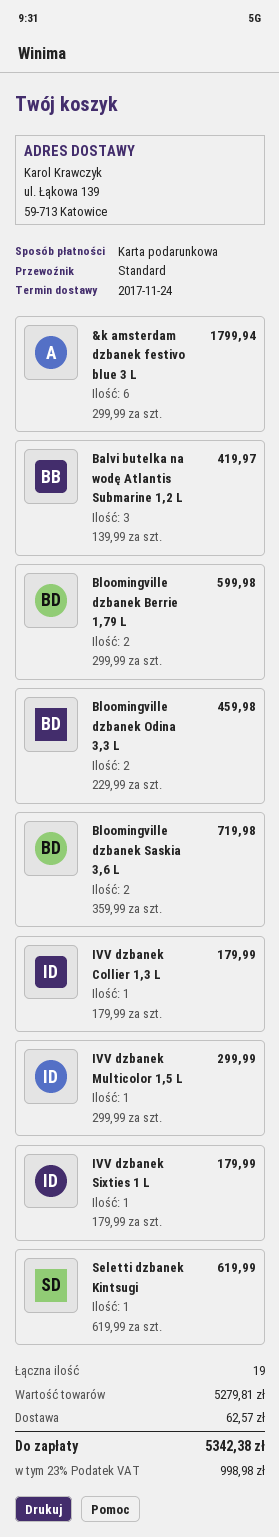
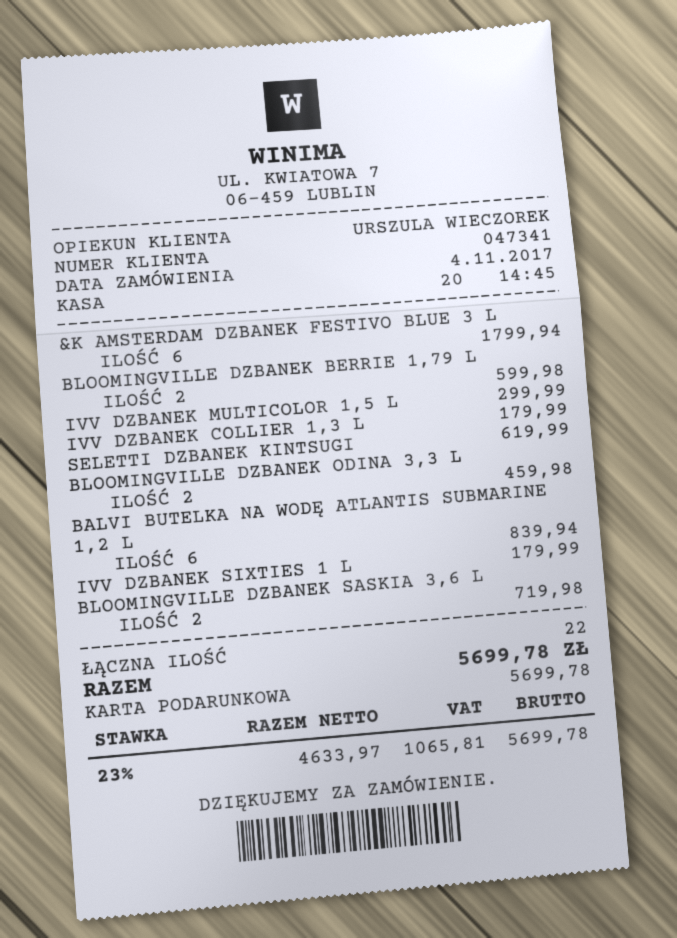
Balvi butelka na wodę Atlantis Submarine 1,2 L: 3 for 419.97 -> 6 for 839.94
total quantity: 19 -> 22
shipping: 62.57 -> none
tax: 23% = 998.98 -> 23% = 1065.81
total: 5342.38 -> 5699.78

